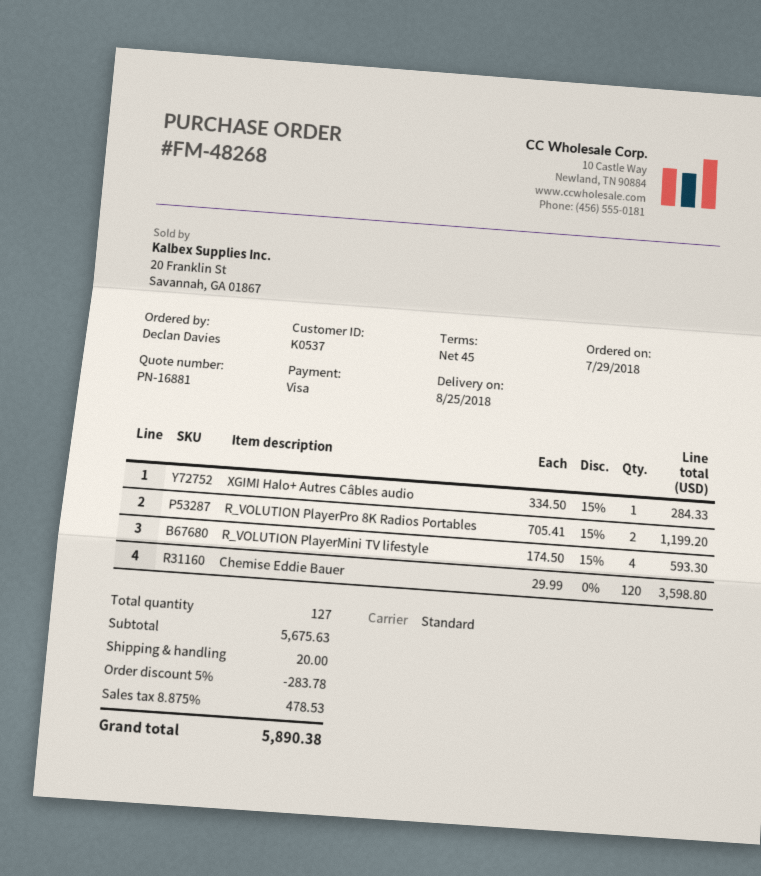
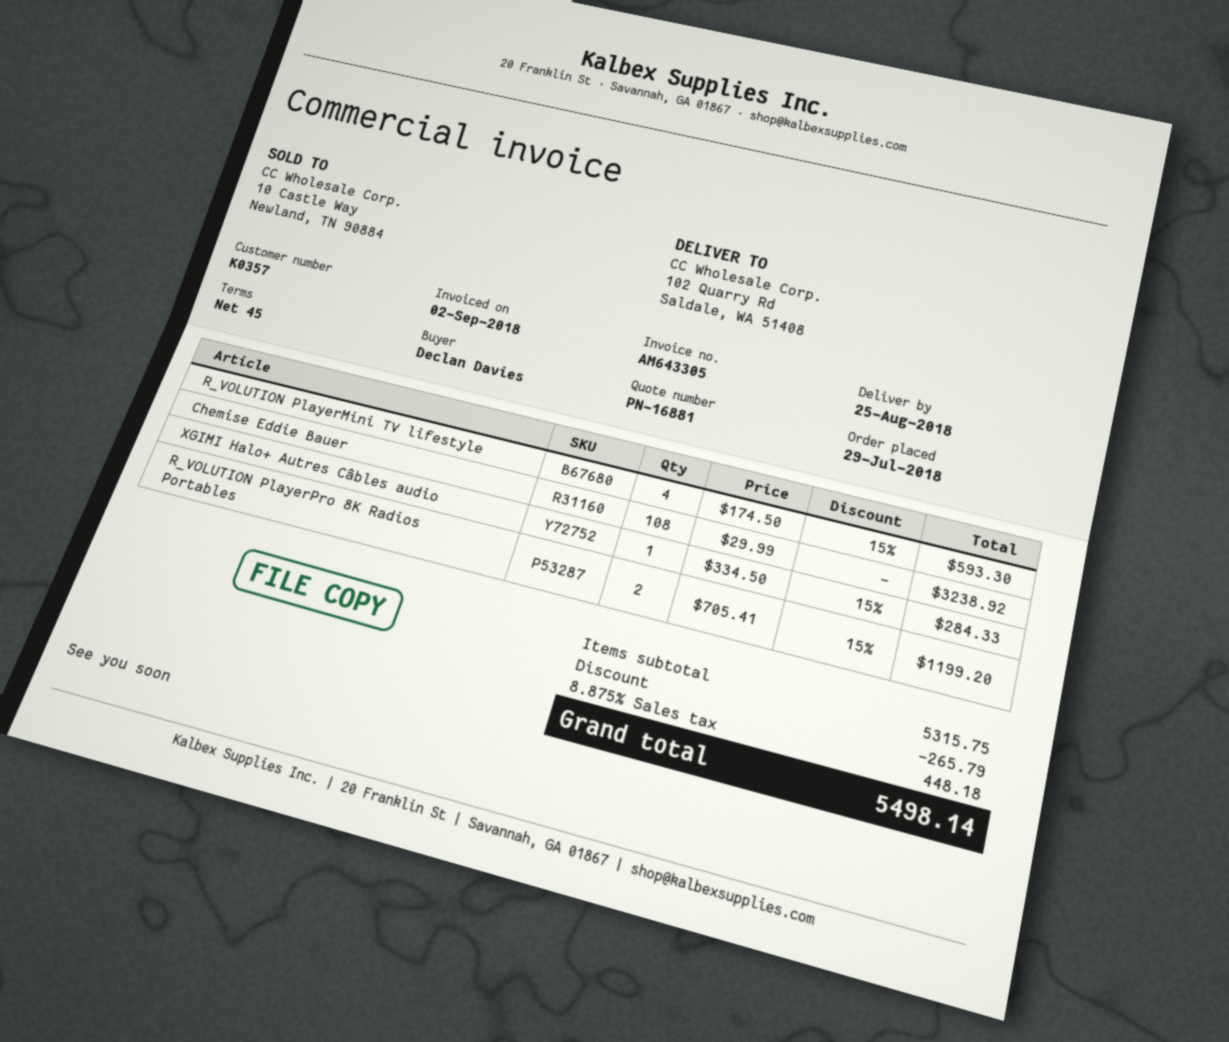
customer number: K0537 -> K0357
Chemise Eddie Bauer: 120 x 29.99 = 3598.80 -> 108 x 29.99 = 3238.92
subtotal: 5675.63 -> 5315.75
discount: 283.78 -> 265.79
shipping: 20.00 -> none
tax: 8.875% = 478.53 -> 8.875% = 448.18
total: 5890.38 -> 5498.14

